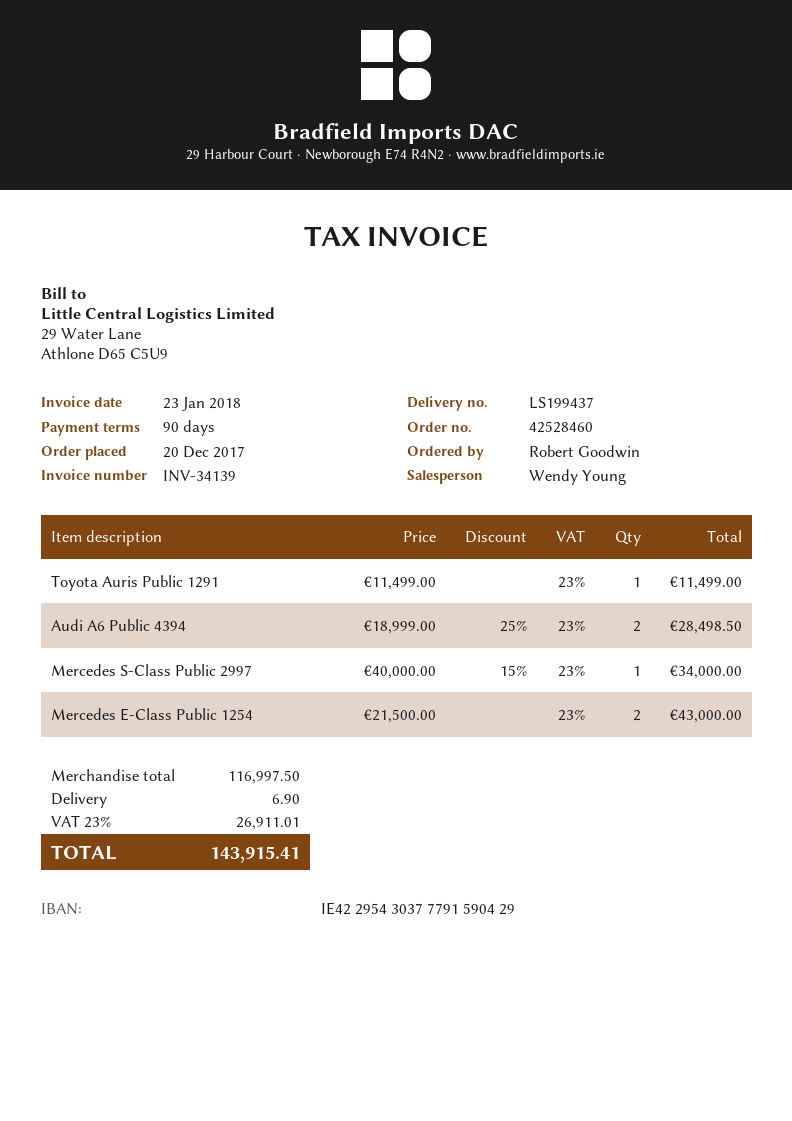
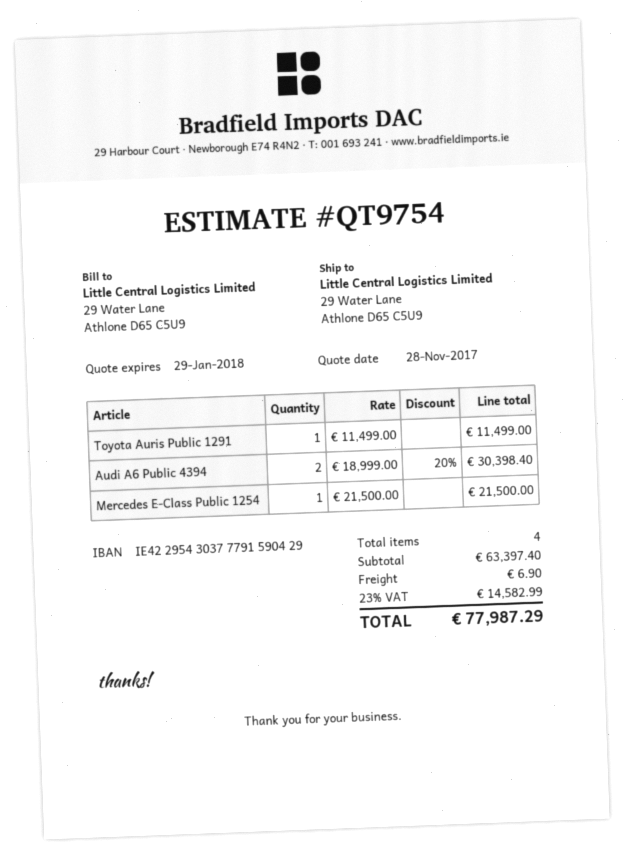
Audi A6 Public 4394: 2 x 18999.00 - 25% = 28498.50 -> 2 x 18999.00 - 20% = 30398.40
Mercedes S-Class Public 2997: 1 x 40000.00 - 15% = 34000.00 -> none
Mercedes E-Class Public 1254: 2 x 21500.00 = 43000.00 -> 1 x 21500.00 = 21500.00
subtotal: 116997.50 -> 63397.40
tax: 23% = 26911.01 -> 23% = 14582.99
total: 143915.41 -> 77987.29

